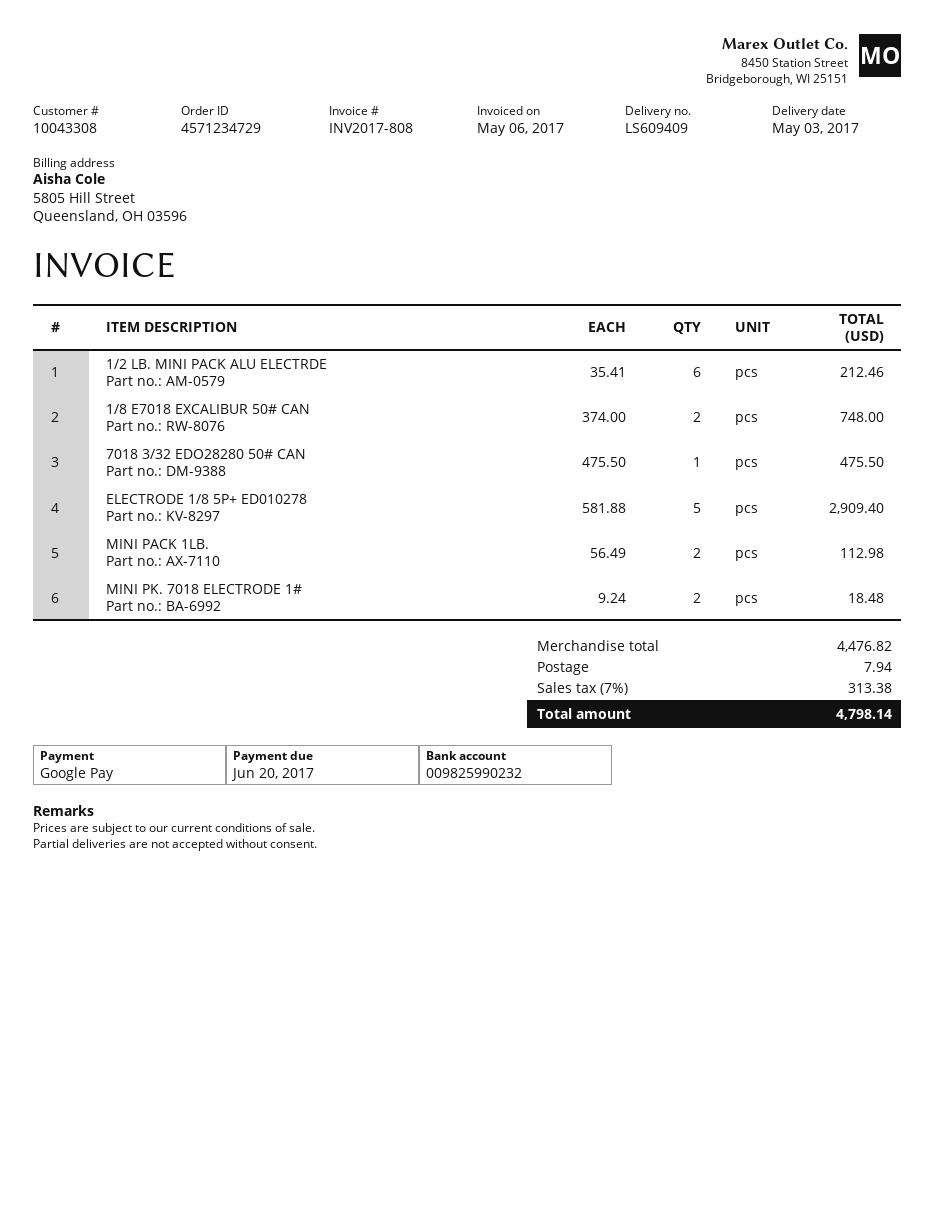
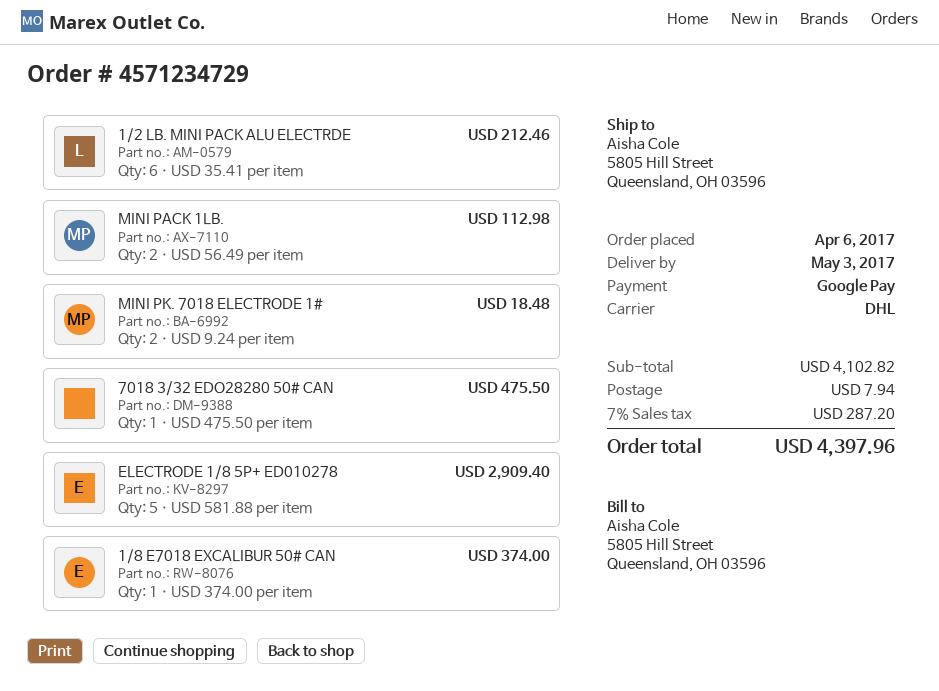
1/8 E7018 EXCALIBUR 50# CAN: 2 x 374.00 = 748.00 -> 1 x 374.00 = 374.00
subtotal: 4476.82 -> 4102.82
tax: 7% = 313.38 -> 7% = 287.20
total: 4798.14 -> 4397.96

